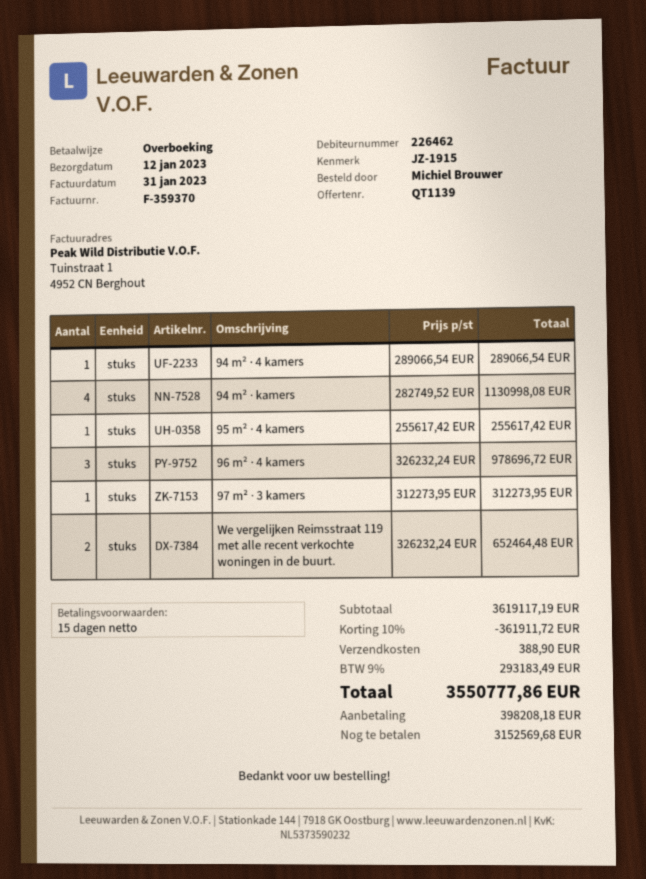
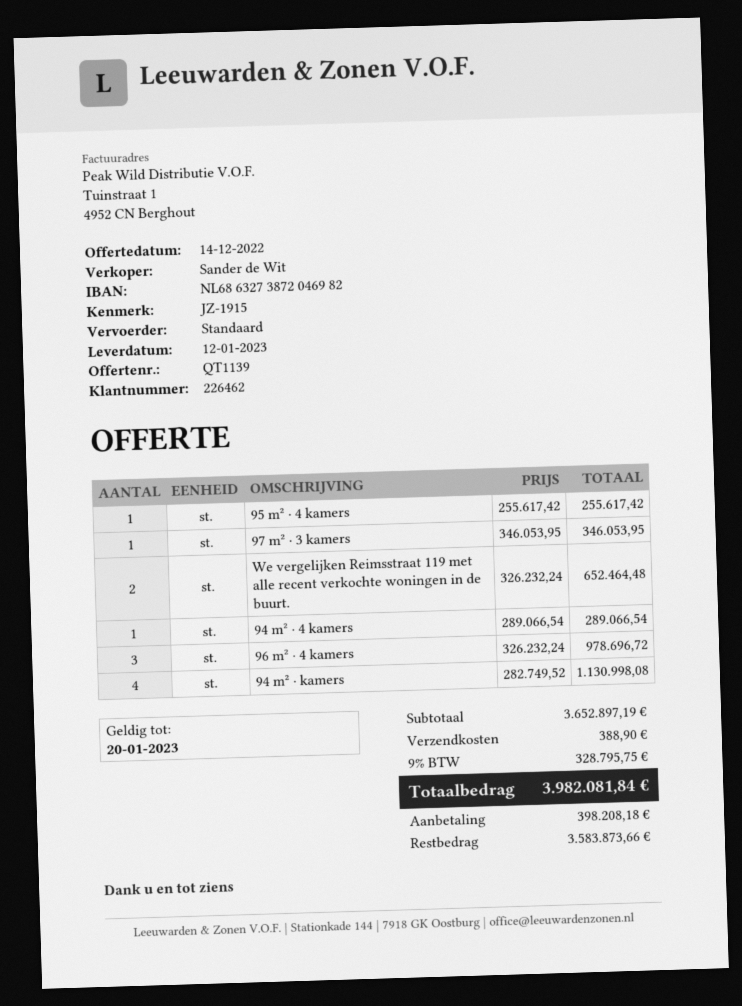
97 m² · 3 kamers: 1 x 312273.95 = 312273.95 -> 1 x 346053.95 = 346053.95
subtotal: 3619117.19 -> 3652897.19
discount: 10% = 361911.72 -> none
tax: 9% = 293183.49 -> 9% = 328795.75
total: 3550777.86 -> 3982081.84
balance: 3152569.68 -> 3583873.66

